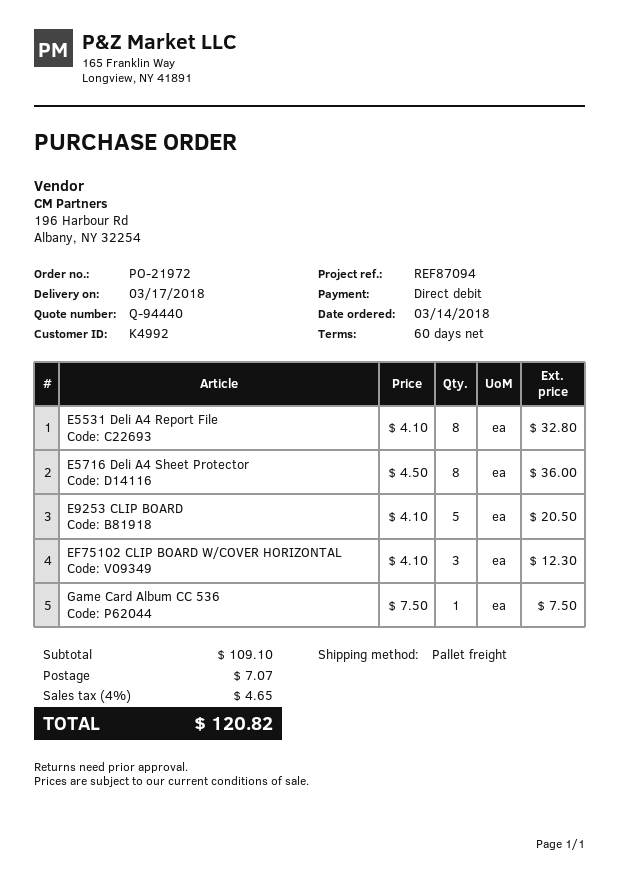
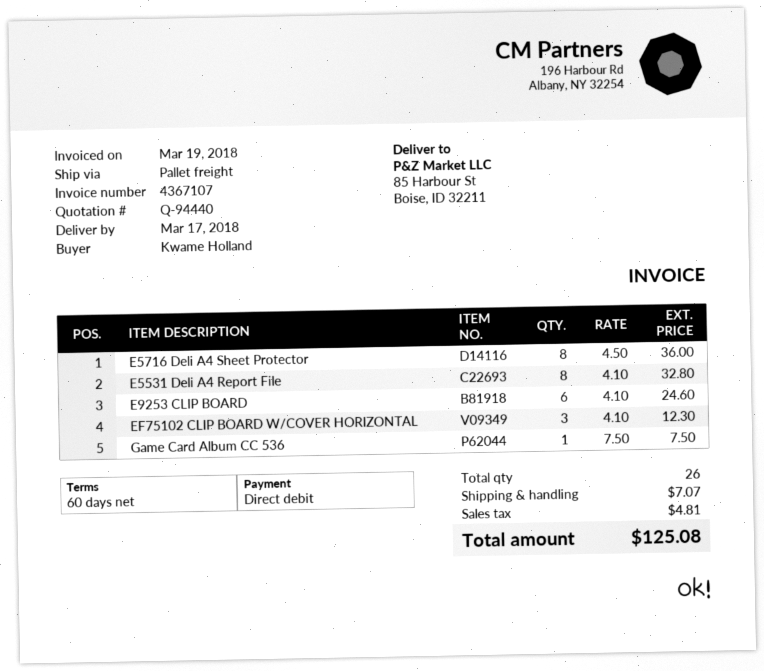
E9253 CLIP BOARD: 5 x 4.10 = 20.50 -> 6 x 4.10 = 24.60
tax: 4.65 -> 4.81
total: 120.82 -> 125.08

